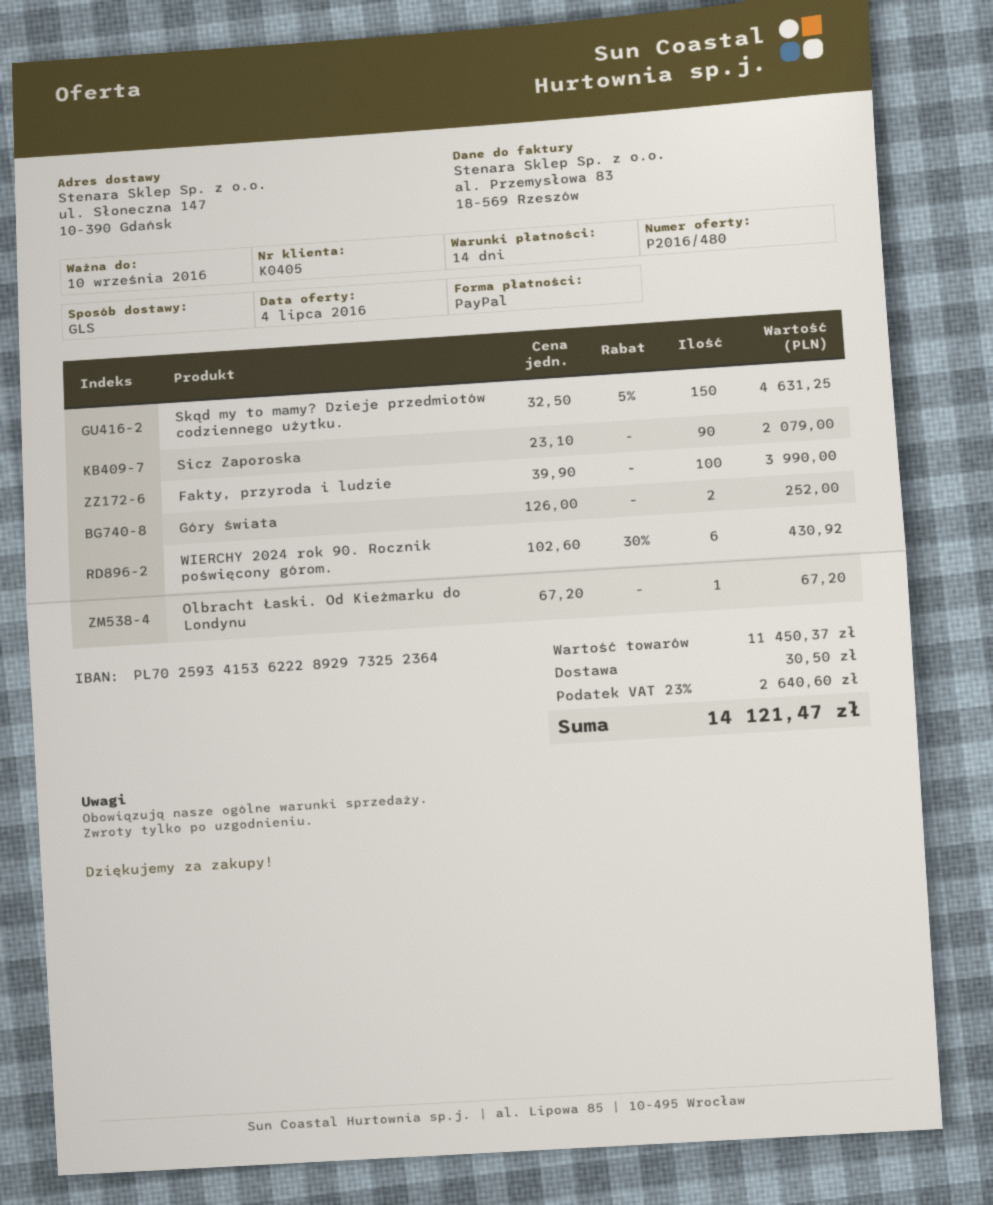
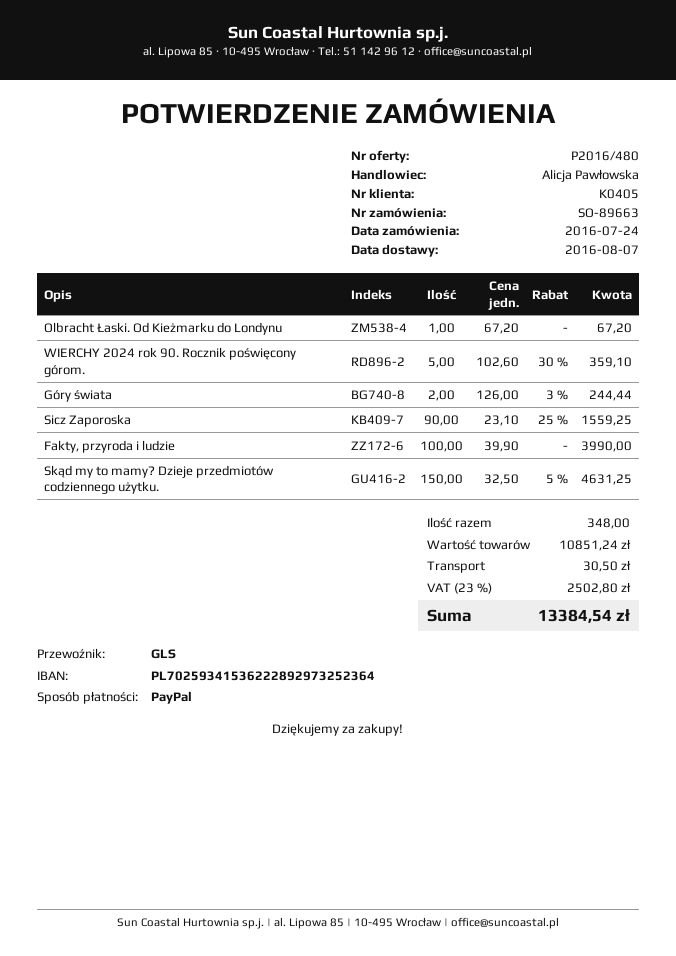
Sicz Zaporoska: 90 x 23.10 = 2079.00 -> 90 x 23.10 - 25% = 1559.25
Góry świata: 2 x 126.00 = 252.00 -> 2 x 126.00 - 3% = 244.44
WIERCHY 2024 rok 90. Rocznik poświęcony górom.: 6 x 102.60 - 30% = 430.92 -> 5 x 102.60 - 30% = 359.10
subtotal: 11450.37 -> 10851.24
tax: 23% = 2640.60 -> 23% = 2502.80
total: 14121.47 -> 13384.54

